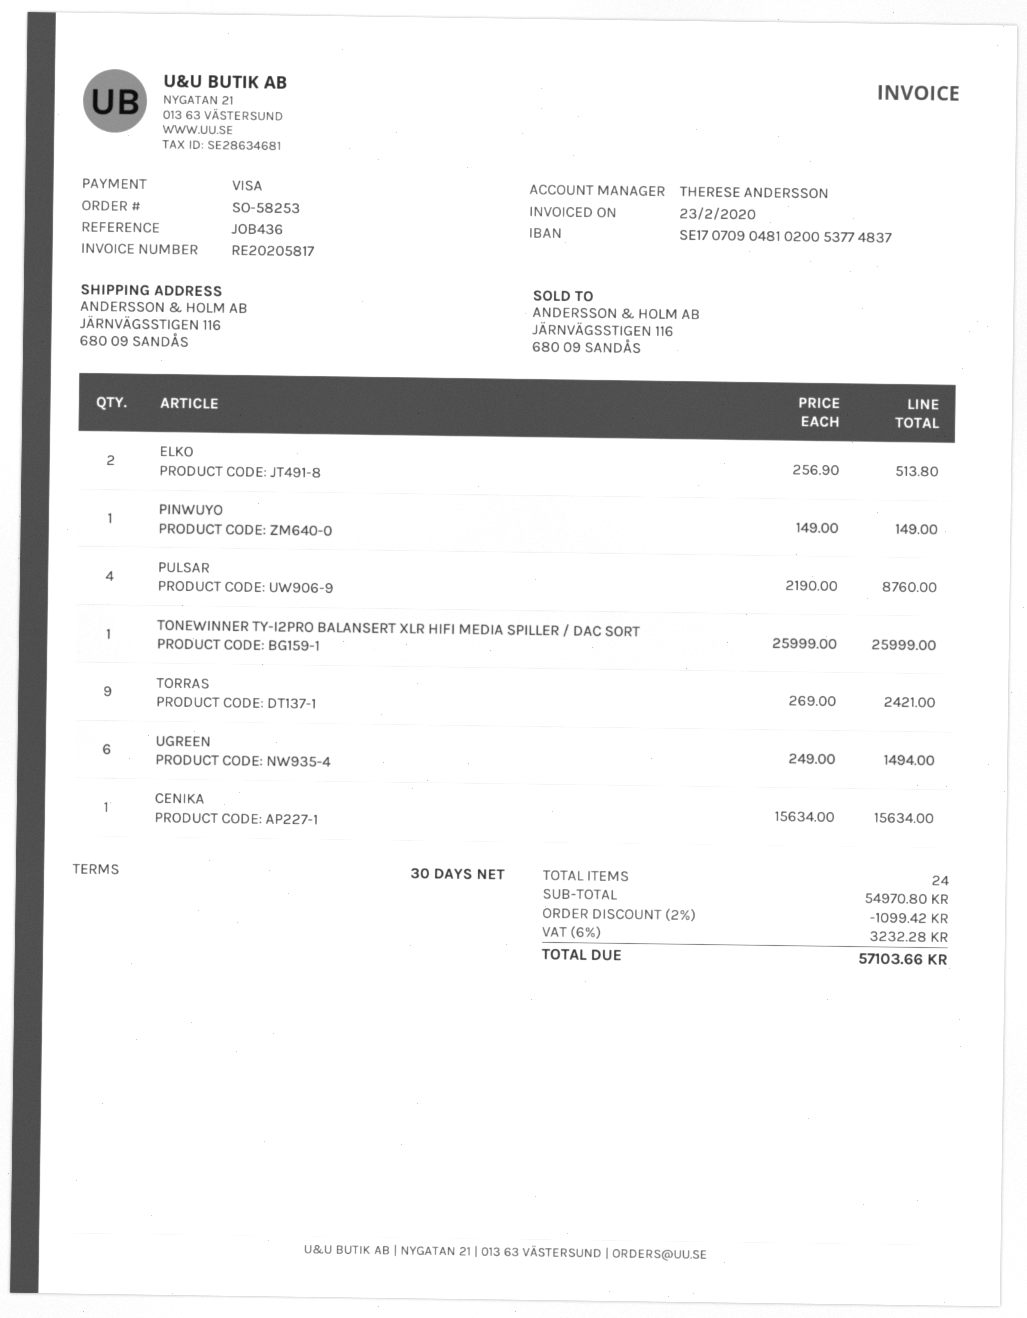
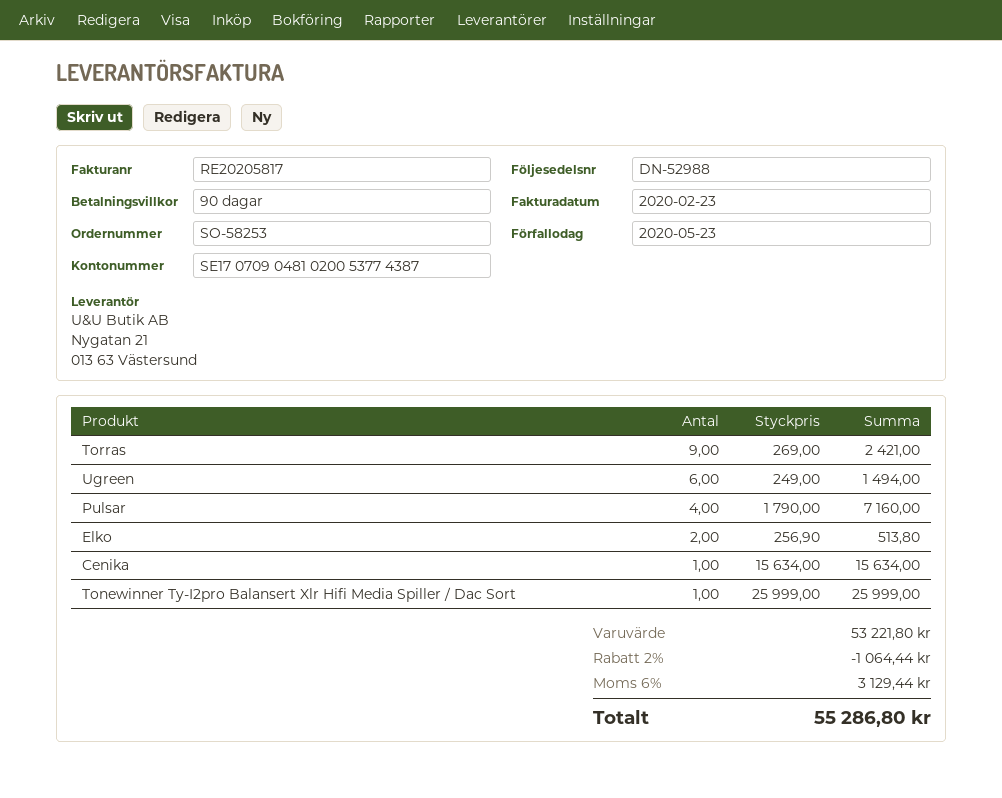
payment terms: 30 days -> 90 days
bank account: SE1707090481020053774837 -> SE1707090481020053774387
PINWUYO: 1 x 149.00 = 149.00 -> none
PULSAR: 4 x 2190.00 = 8760.00 -> 4 x 1790.00 = 7160.00
subtotal: 54970.80 -> 53221.80
discount: 2% = 1099.42 -> 2% = 1064.44
tax: 6% = 3232.28 -> 6% = 3129.44
total: 57103.66 -> 55286.80

